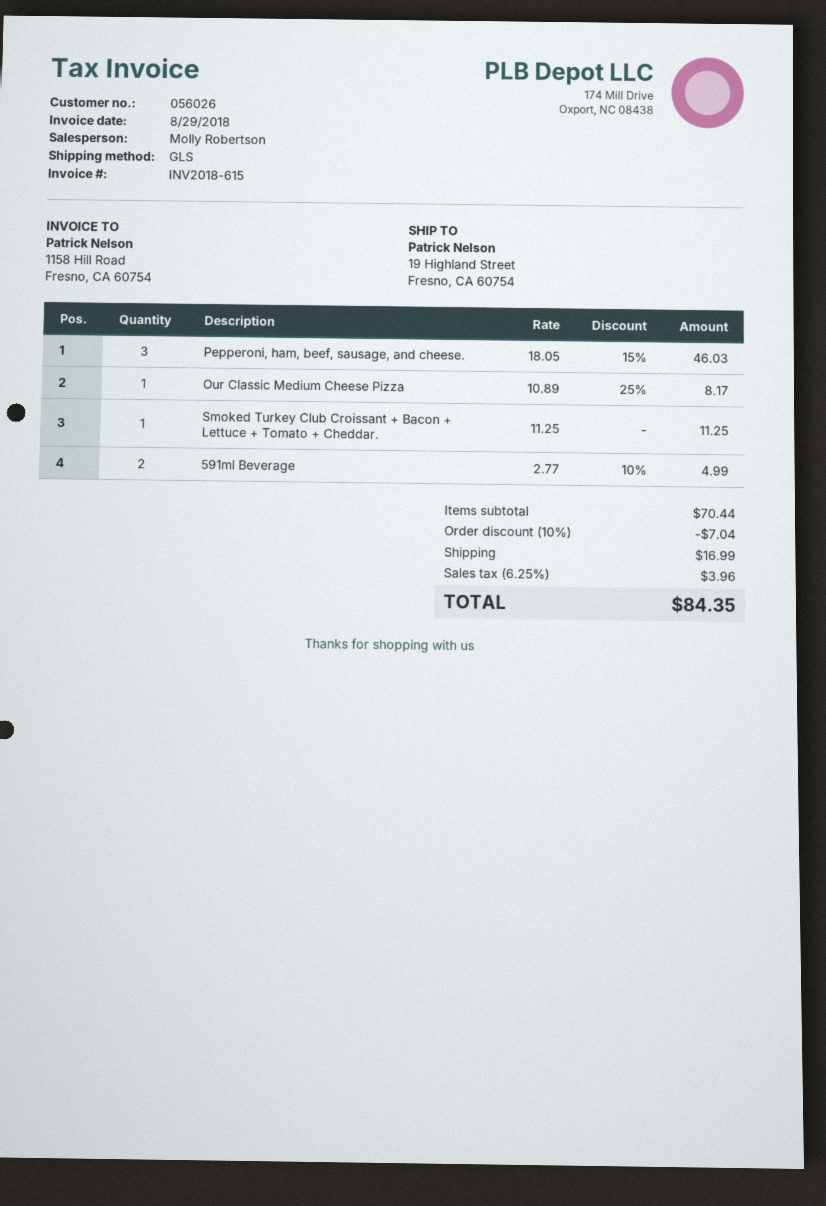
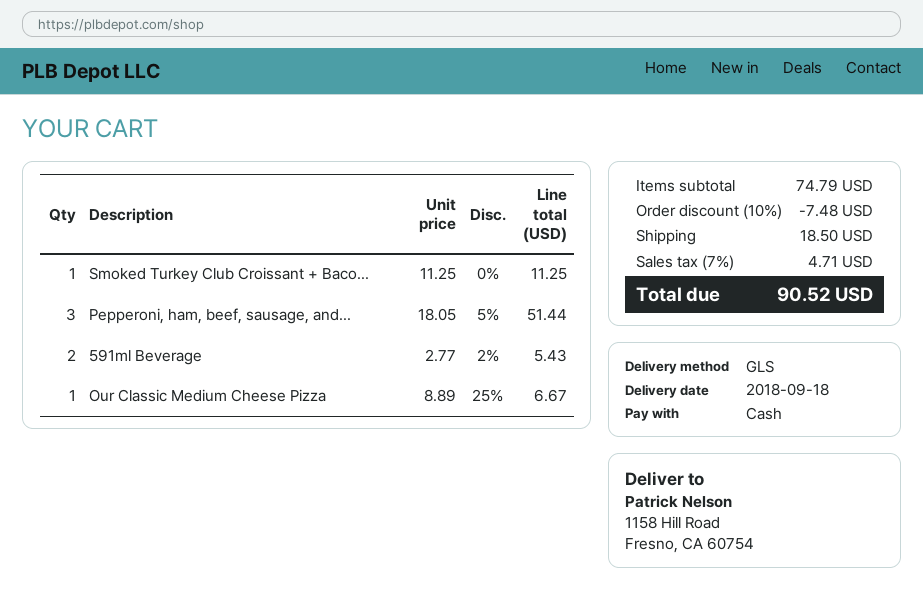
ship to: 19 Highland Street, Fresno, CA 60754 -> 1158 Hill Road, Fresno, CA 60754
Pepperoni, ham, beef, sausage, and cheese.: 3 x 18.05 - 15% = 46.03 -> 3 x 18.05 - 5% = 51.44
Our Classic Medium Cheese Pizza: 1 x 10.89 - 25% = 8.17 -> 1 x 8.89 - 25% = 6.67
591ml Beverage: 2 x 2.77 - 10% = 4.99 -> 2 x 2.77 - 2% = 5.43
subtotal: 70.44 -> 74.79
discount: 10% = 7.04 -> 10% = 7.48
shipping: 16.99 -> 18.50
tax: 6.25% = 3.96 -> 7% = 4.71
total: 84.35 -> 90.52

